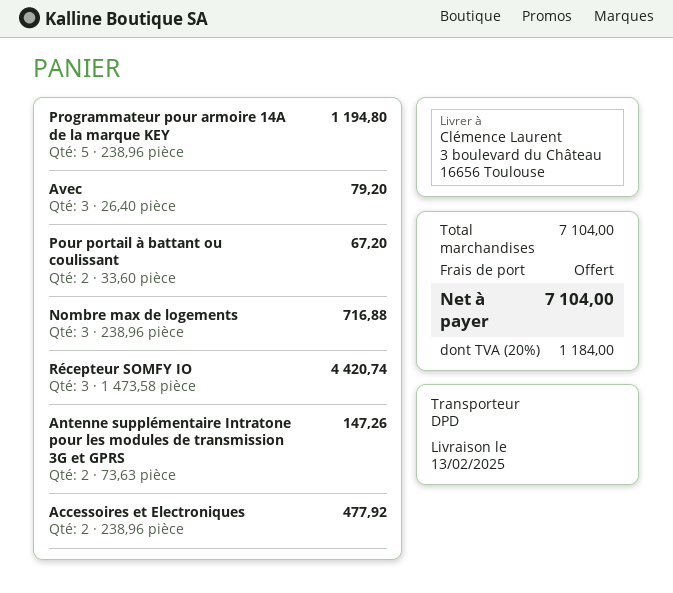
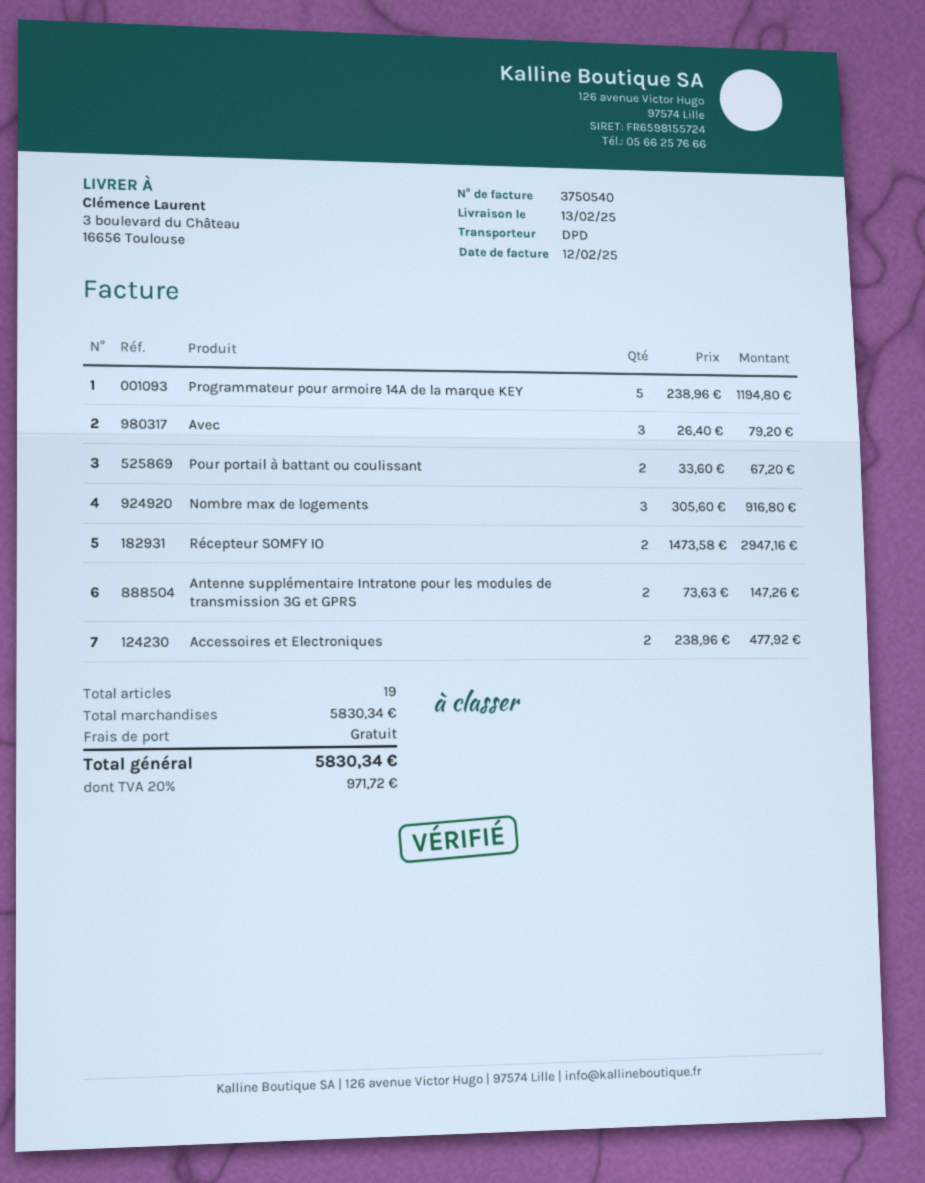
Nombre max de logements: 3 x 238.96 = 716.88 -> 3 x 305.60 = 916.80
Récepteur SOMFY IO: 3 x 1473.58 = 4420.74 -> 2 x 1473.58 = 2947.16
subtotal: 7104.00 -> 5830.34
tax: 20% = 1184.00 -> 20% = 971.72
total: 7104.00 -> 5830.34

